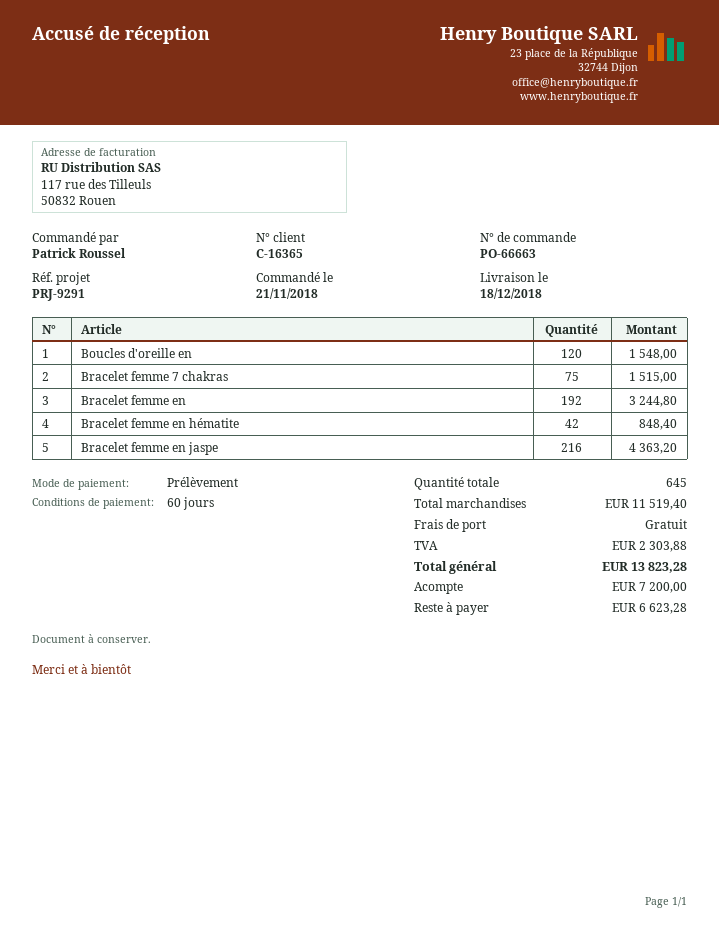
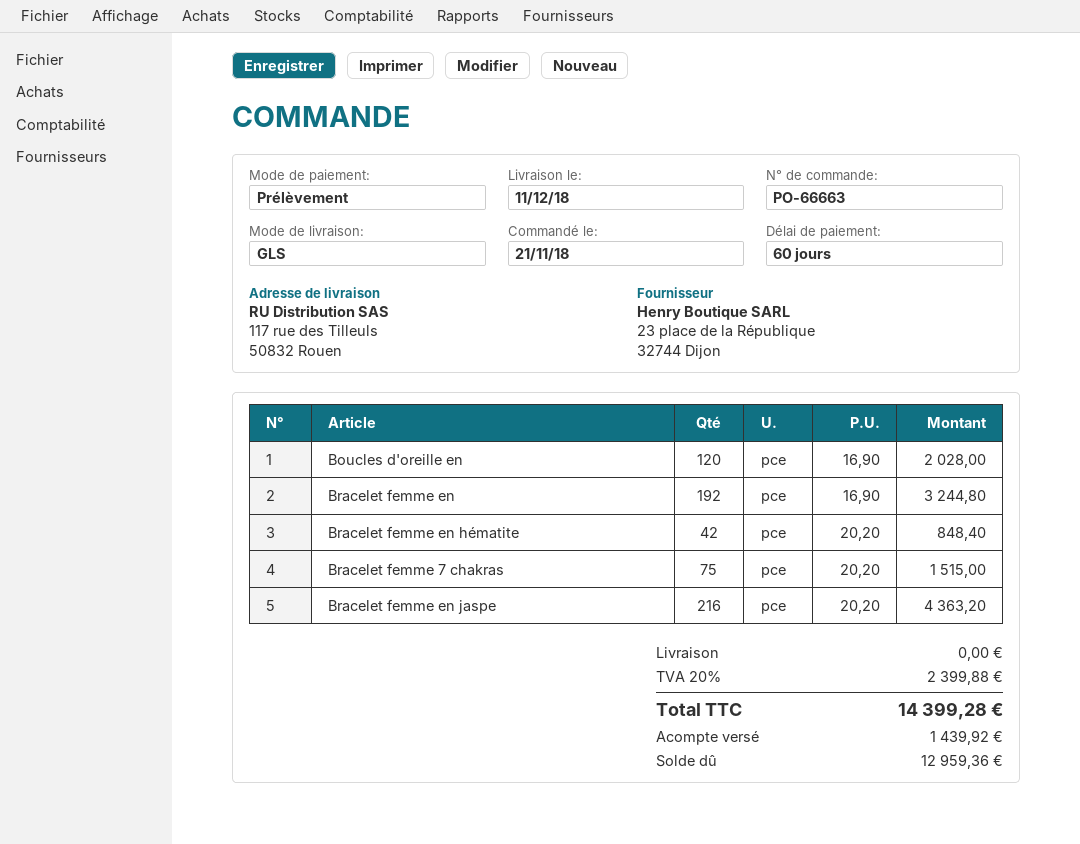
delivery date: 2018-12-18 -> 2018-12-11
Boucles d'oreille en: 120 for 1548.00 -> 120 for 2028.00
tax: 2303.88 -> 2399.88
total: 13823.28 -> 14399.28
deposit: 7200.00 -> 1439.92
balance: 6623.28 -> 12959.36

